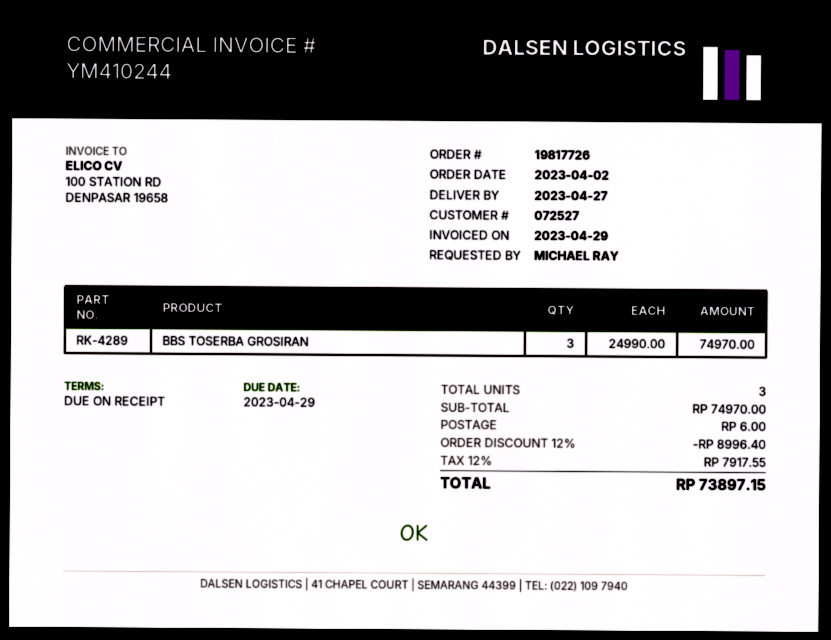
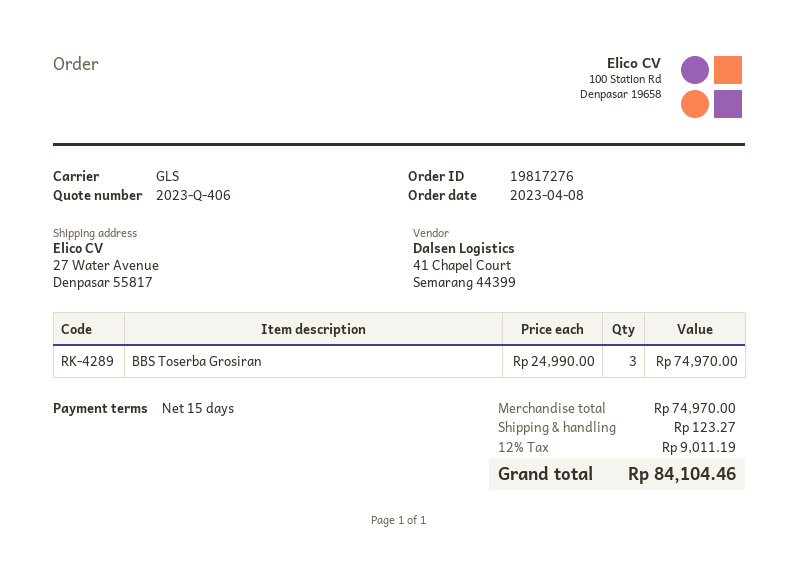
order number: 19817726 -> 19817276
order date: 2023-04-02 -> 2023-04-08
payment terms: on receipt -> 15 days
discount: 12% = 8996.40 -> none
shipping: 6.00 -> 123.27
tax: 12% = 7917.55 -> 12% = 9011.19
total: 73897.15 -> 84104.46

